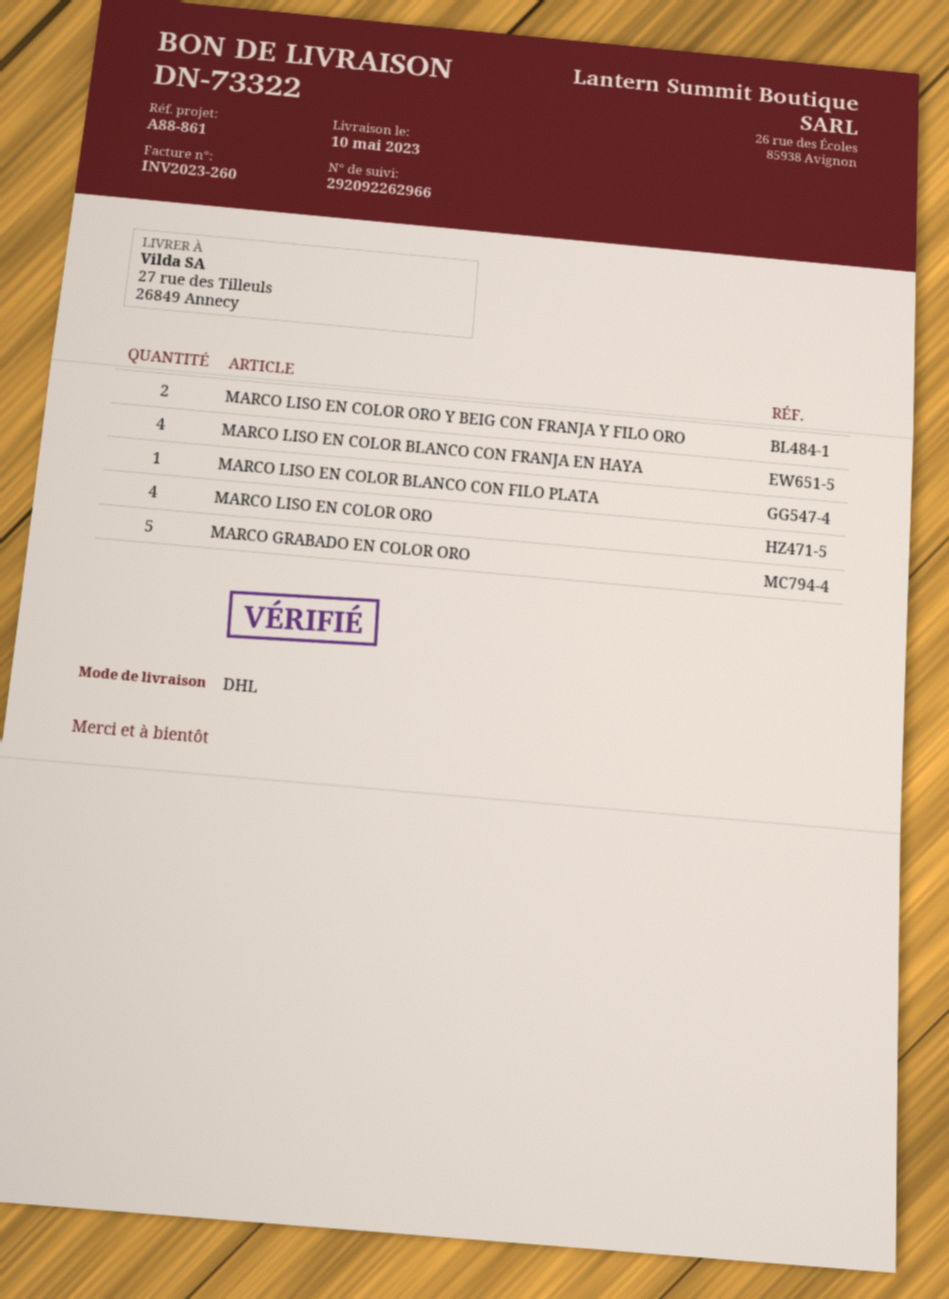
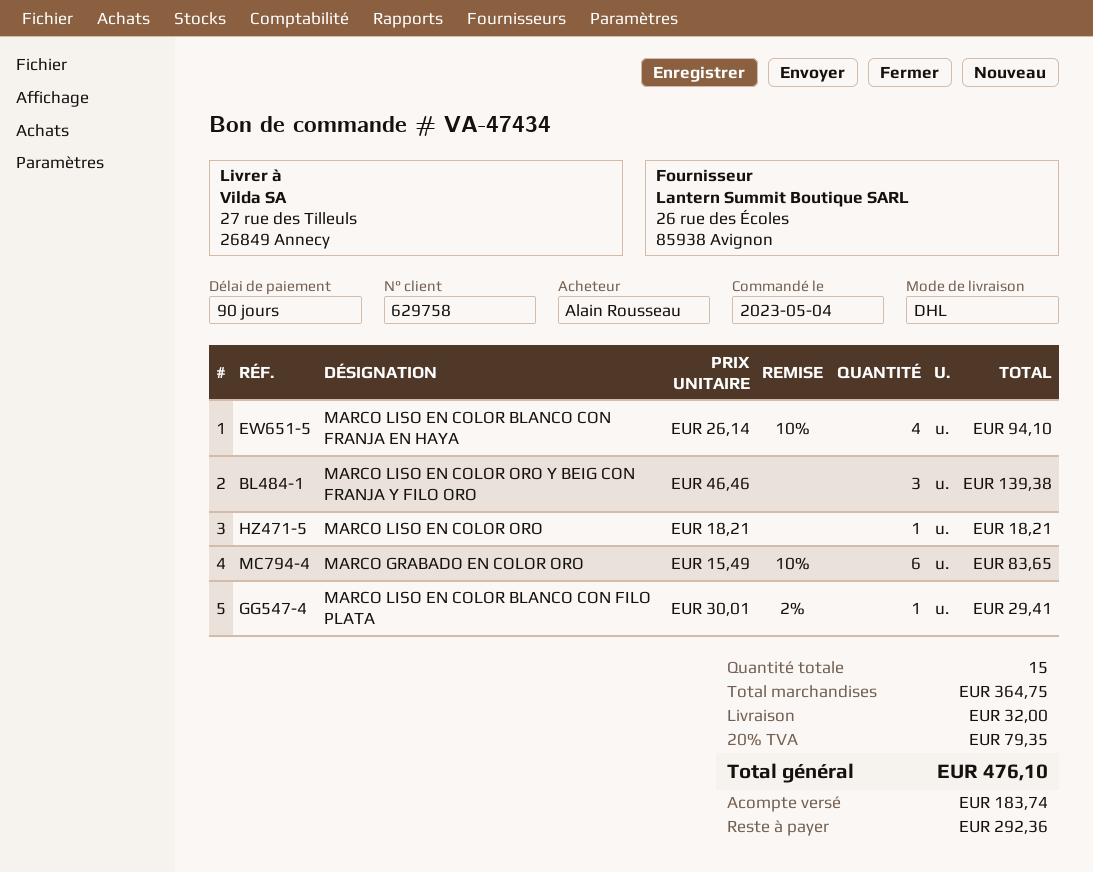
MARCO LISO EN COLOR ORO Y BEIG CON FRANJA Y FILO ORO: 2 -> 3
MARCO LISO EN COLOR ORO: 4 -> 1
MARCO GRABADO EN COLOR ORO: 5 -> 6

